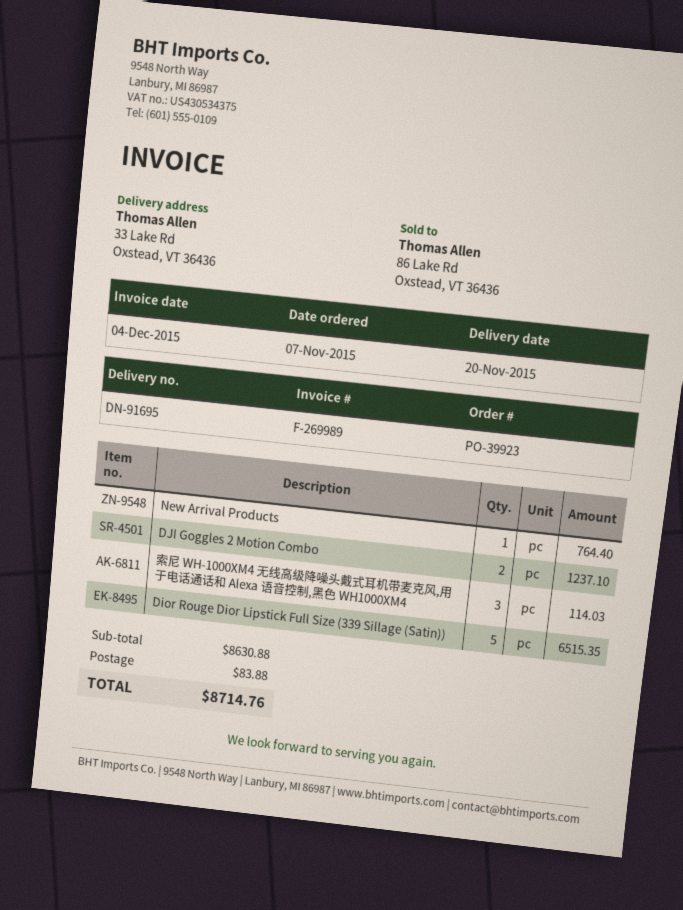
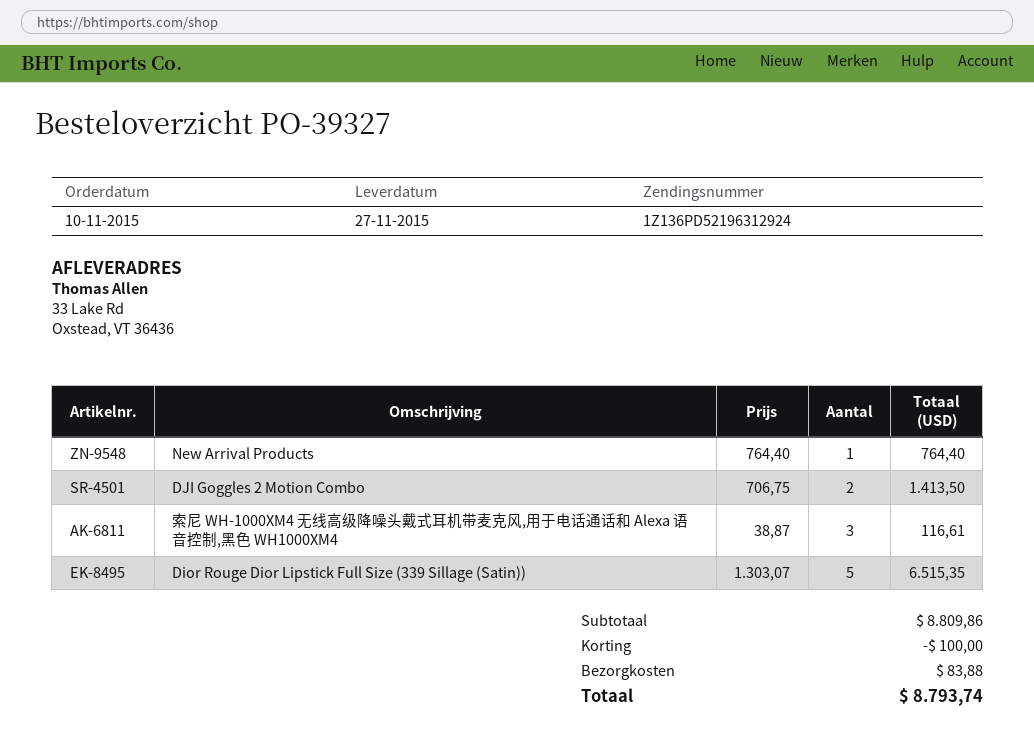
order number: PO-39923 -> PO-39327
order date: 2015-11-07 -> 2015-11-10
delivery date: 2015-11-20 -> 2015-11-27
DJI Goggles 2 Motion Combo: 2 for 1237.10 -> 2 for 1413.50
索尼 WH-1000XM4 无线高级降噪头戴式耳机带麦克风,用于电话通话和 Alexa 语音控制,黑色 WH1000XM4: 3 for 114.03 -> 3 for 116.61
subtotal: 8630.88 -> 8809.86
discount: none -> 100.00
total: 8714.76 -> 8793.74

